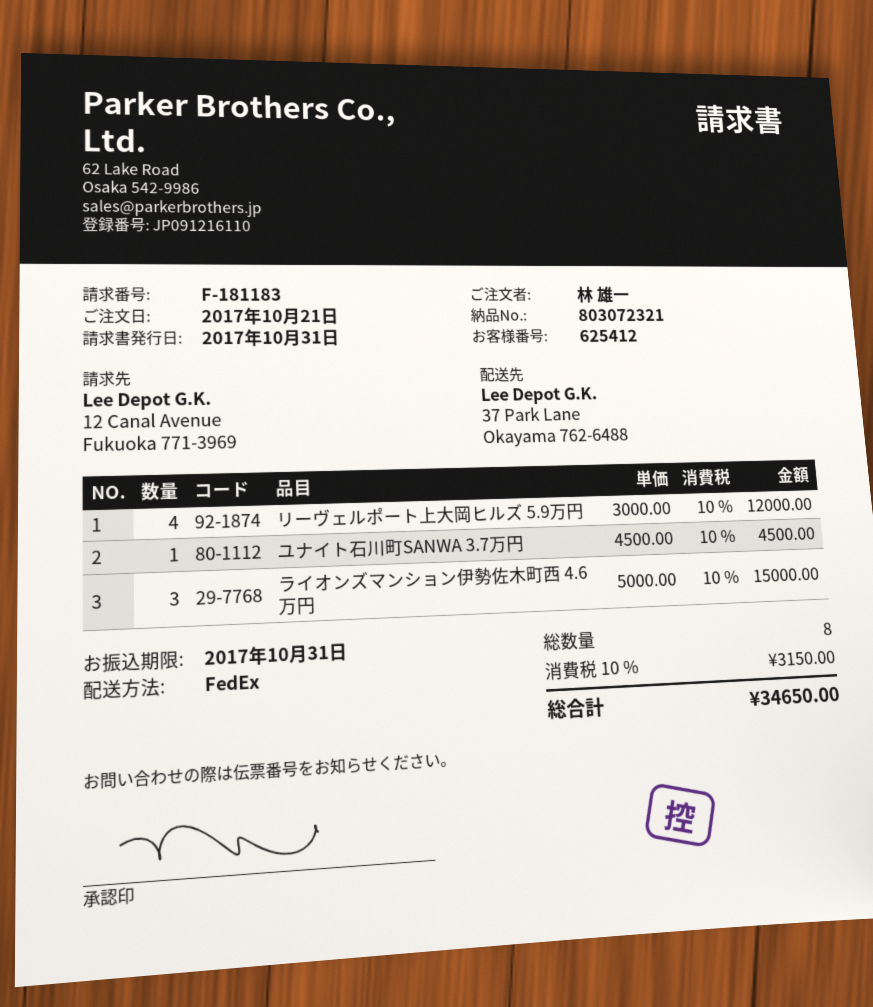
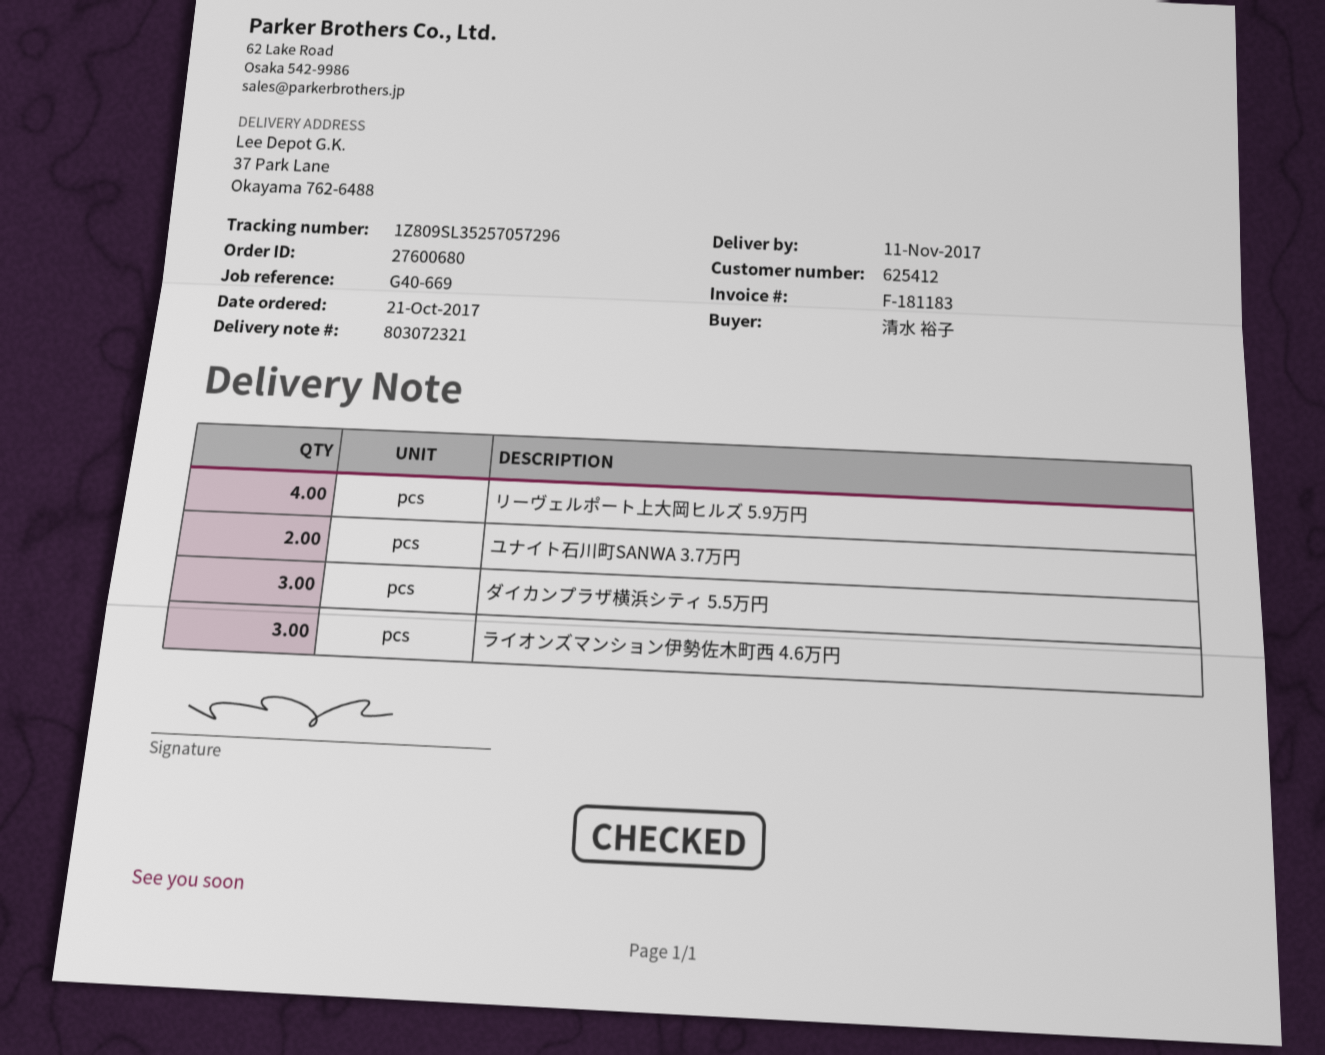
ordered by: 林 雄一 -> 清水 裕子
ユナイト石川町SANWA 3.7万円: 1 -> 2
ダイカンプラザ横浜シティ 5.5万円: none -> 3

